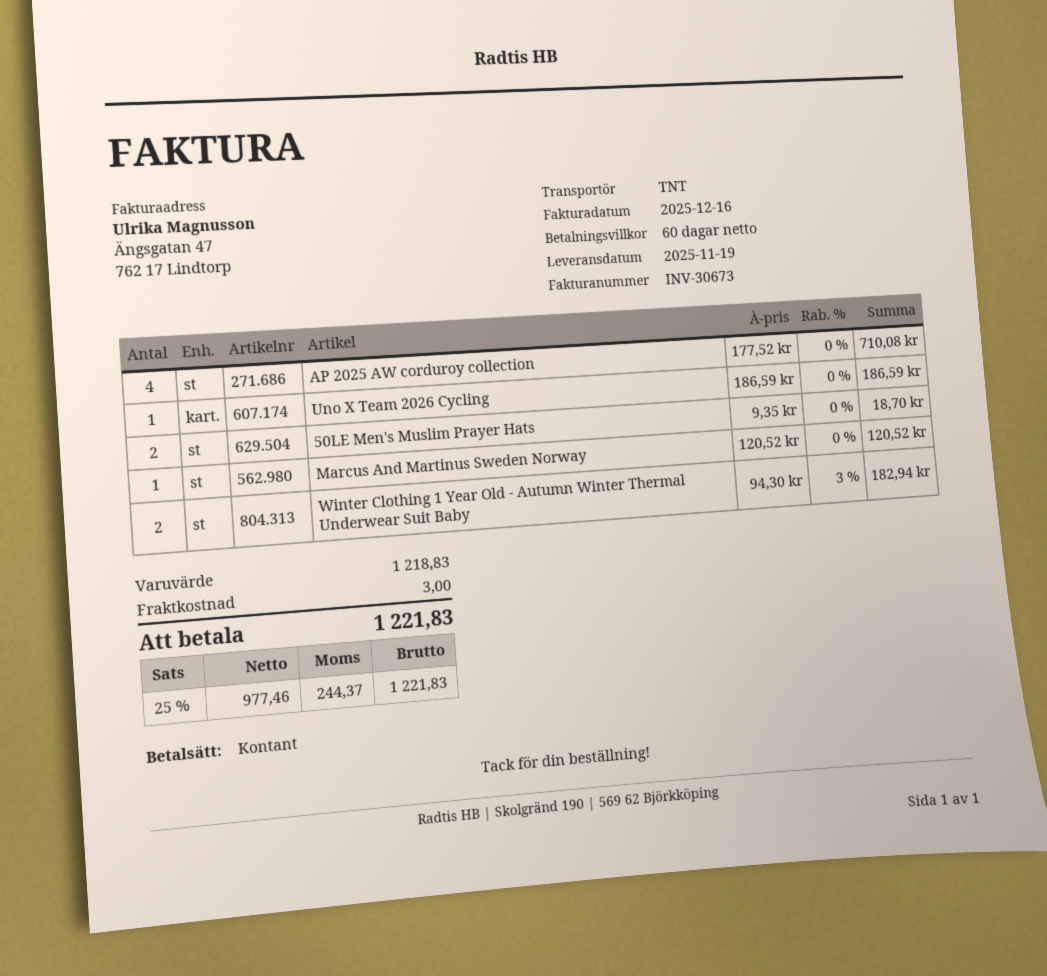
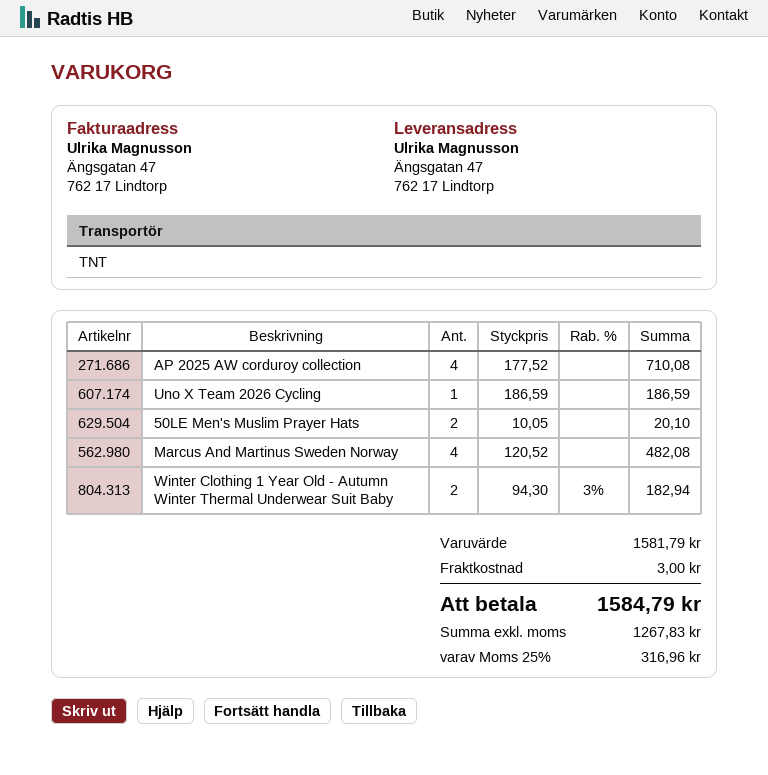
50LE Men's Muslim Prayer Hats: 2 x 9.35 = 18.70 -> 2 x 10.05 = 20.10
Marcus And Martinus Sweden Norway: 1 x 120.52 = 120.52 -> 4 x 120.52 = 482.08
subtotal: 1218.83 -> 1581.79
net: 977.46 -> 1267.83
tax: 25% = 244.37 -> 25% = 316.96
total: 1221.83 -> 1584.79

